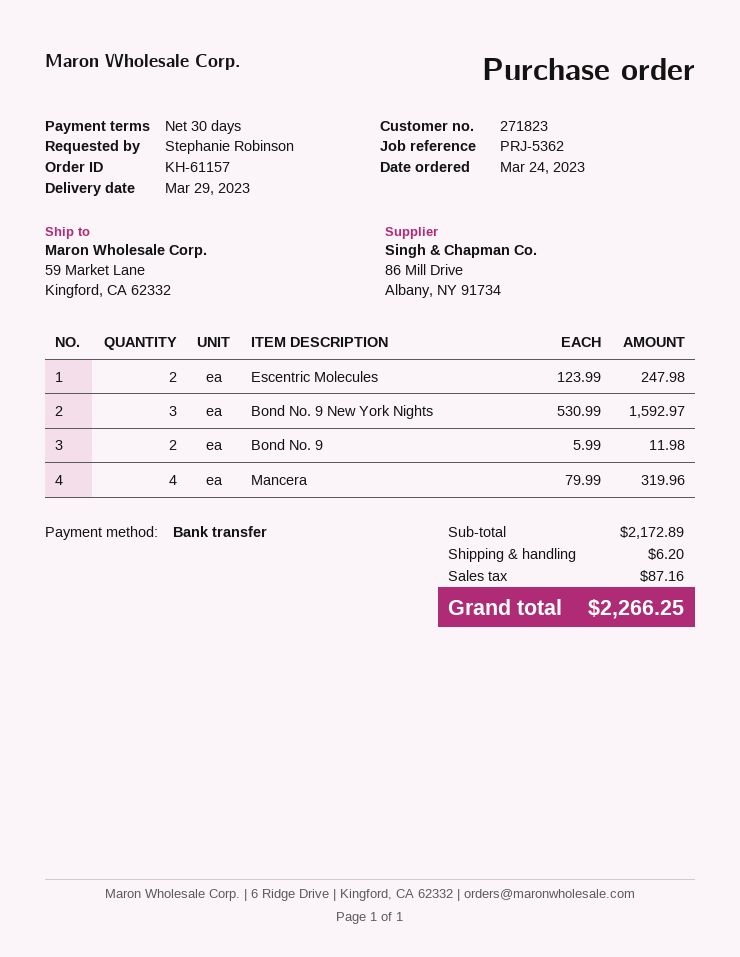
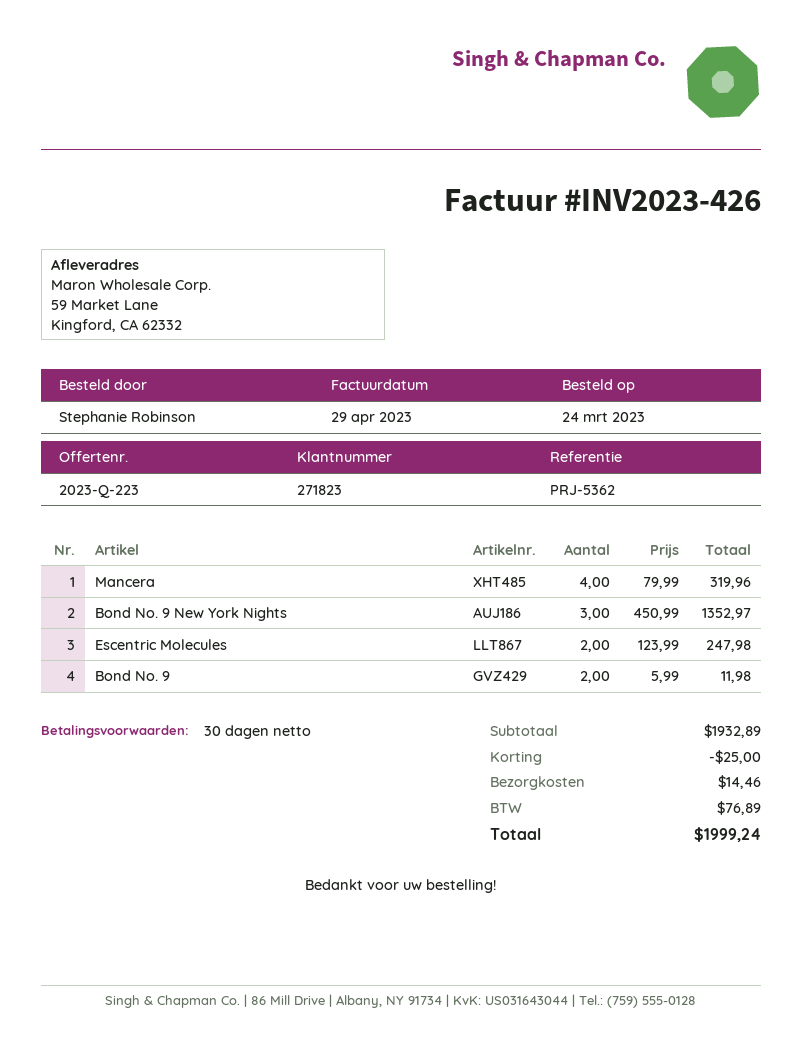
Bond No. 9 New York Nights: 3 x 530.99 = 1592.97 -> 3 x 450.99 = 1352.97
subtotal: 2172.89 -> 1932.89
discount: none -> 25.00
shipping: 6.20 -> 14.46
tax: 87.16 -> 76.89
total: 2266.25 -> 1999.24

